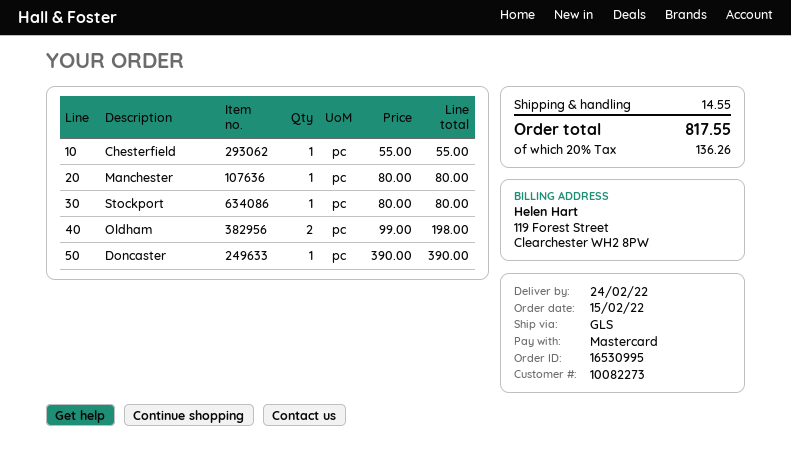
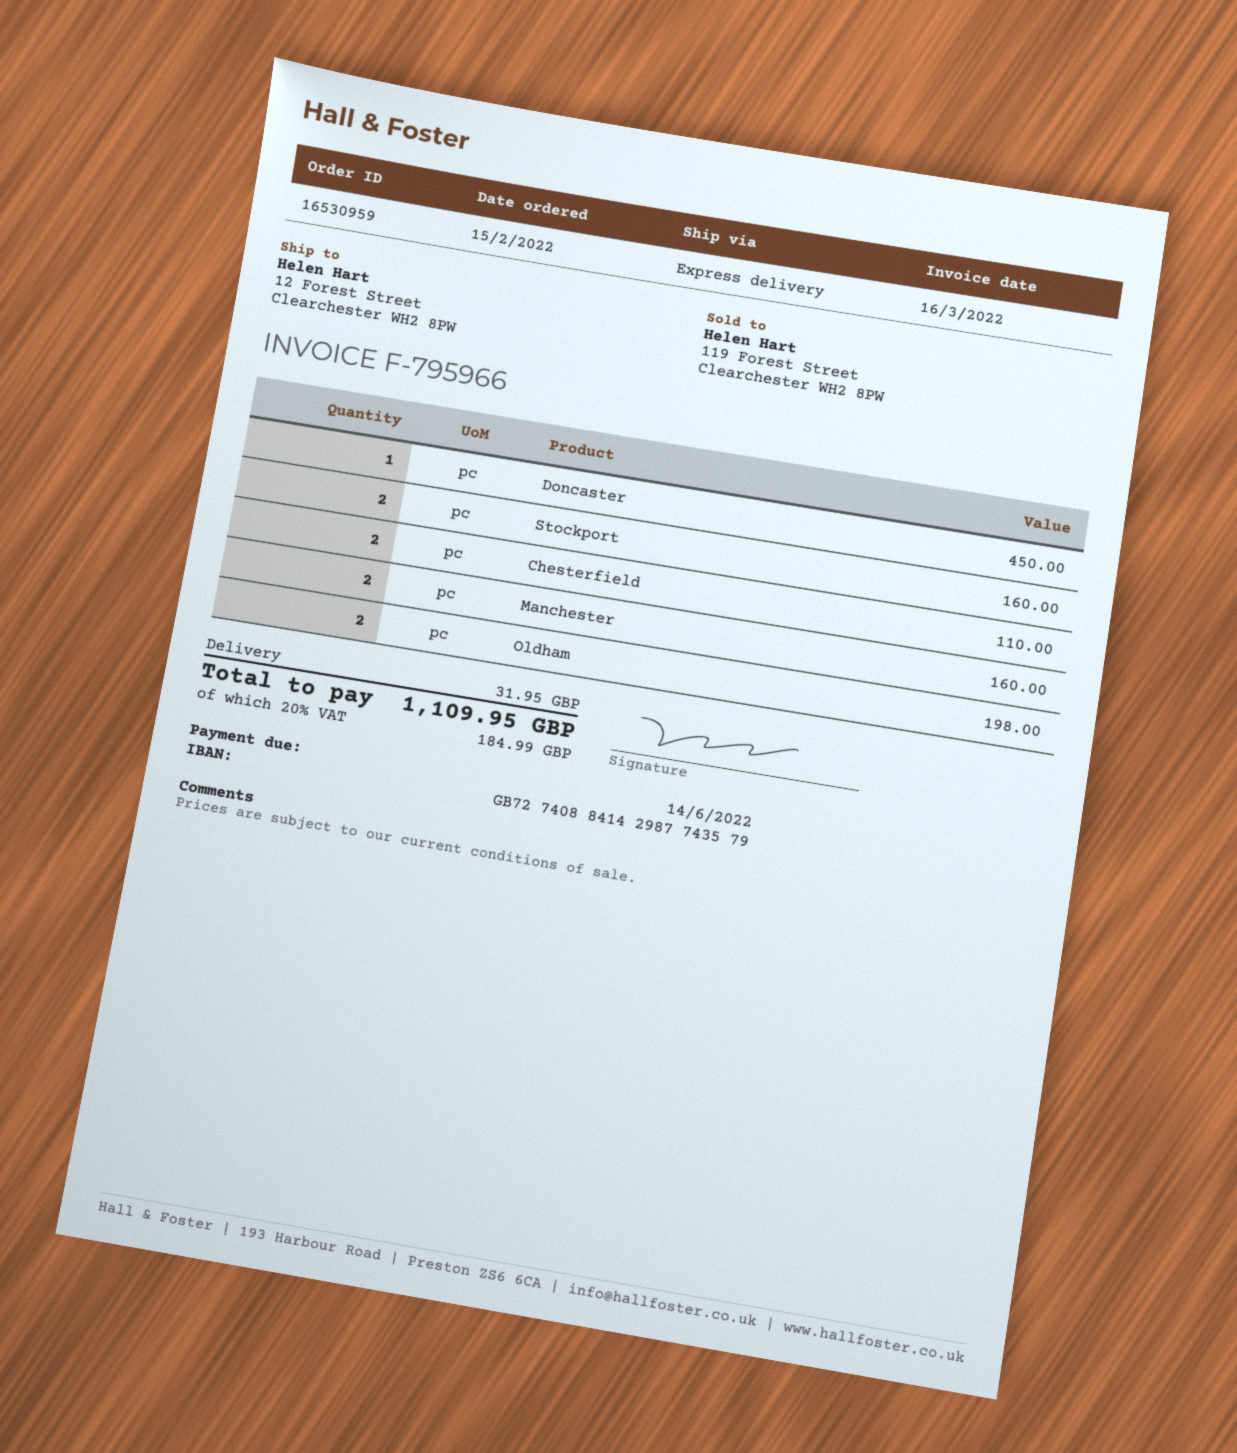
order number: 16530995 -> 16530959
shipping method: GLS -> express
Chesterfield: 1 for 55.00 -> 2 for 110.00
Manchester: 1 for 80.00 -> 2 for 160.00
Stockport: 1 for 80.00 -> 2 for 160.00
Doncaster: 1 for 390.00 -> 1 for 450.00
shipping: 14.55 -> 31.95
tax: 20% = 136.26 -> 20% = 184.99
total: 817.55 -> 1109.95

